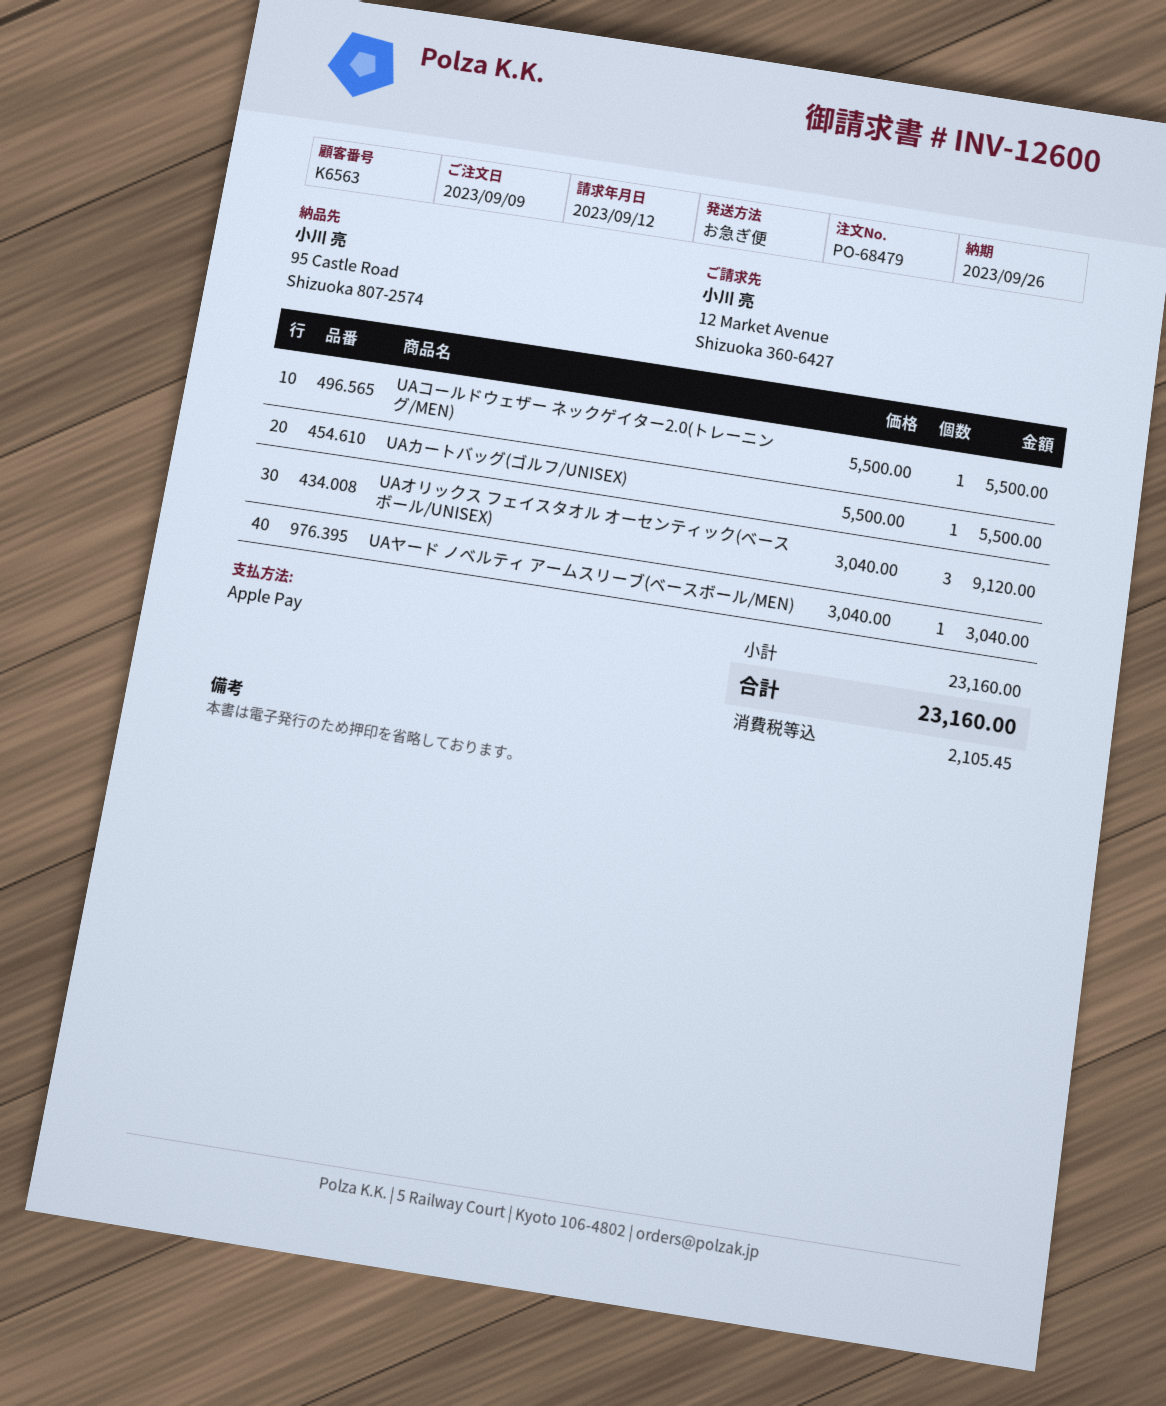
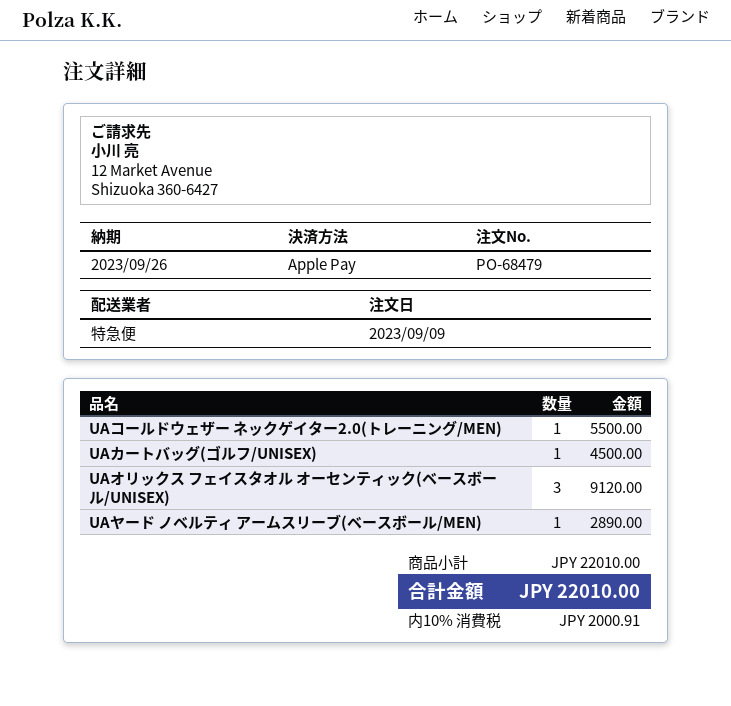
UAカートバッグ(ゴルフ/UNISEX): 1 for 5500.00 -> 1 for 4500.00
UAヤード ノベルティ アームスリーブ(ベースボール/MEN): 1 for 3040.00 -> 1 for 2890.00
subtotal: 23160.00 -> 22010.00
tax: 2105.45 -> 2000.91
total: 23160.00 -> 22010.00

